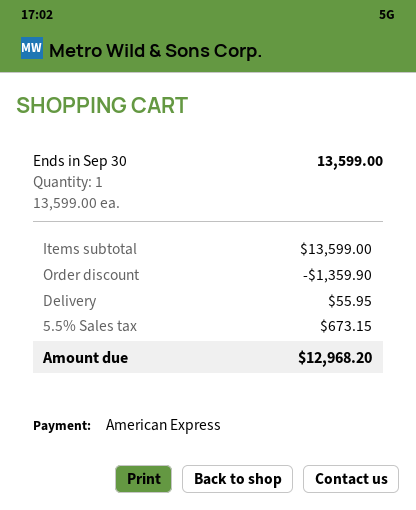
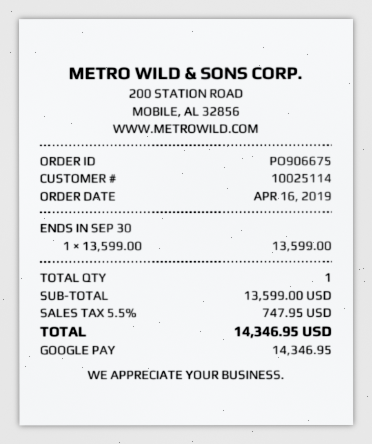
payment method: American Express -> Google Pay
discount: 1359.90 -> none
shipping: 55.95 -> none
tax: 5.5% = 673.15 -> 5.5% = 747.95
total: 12968.20 -> 14346.95

